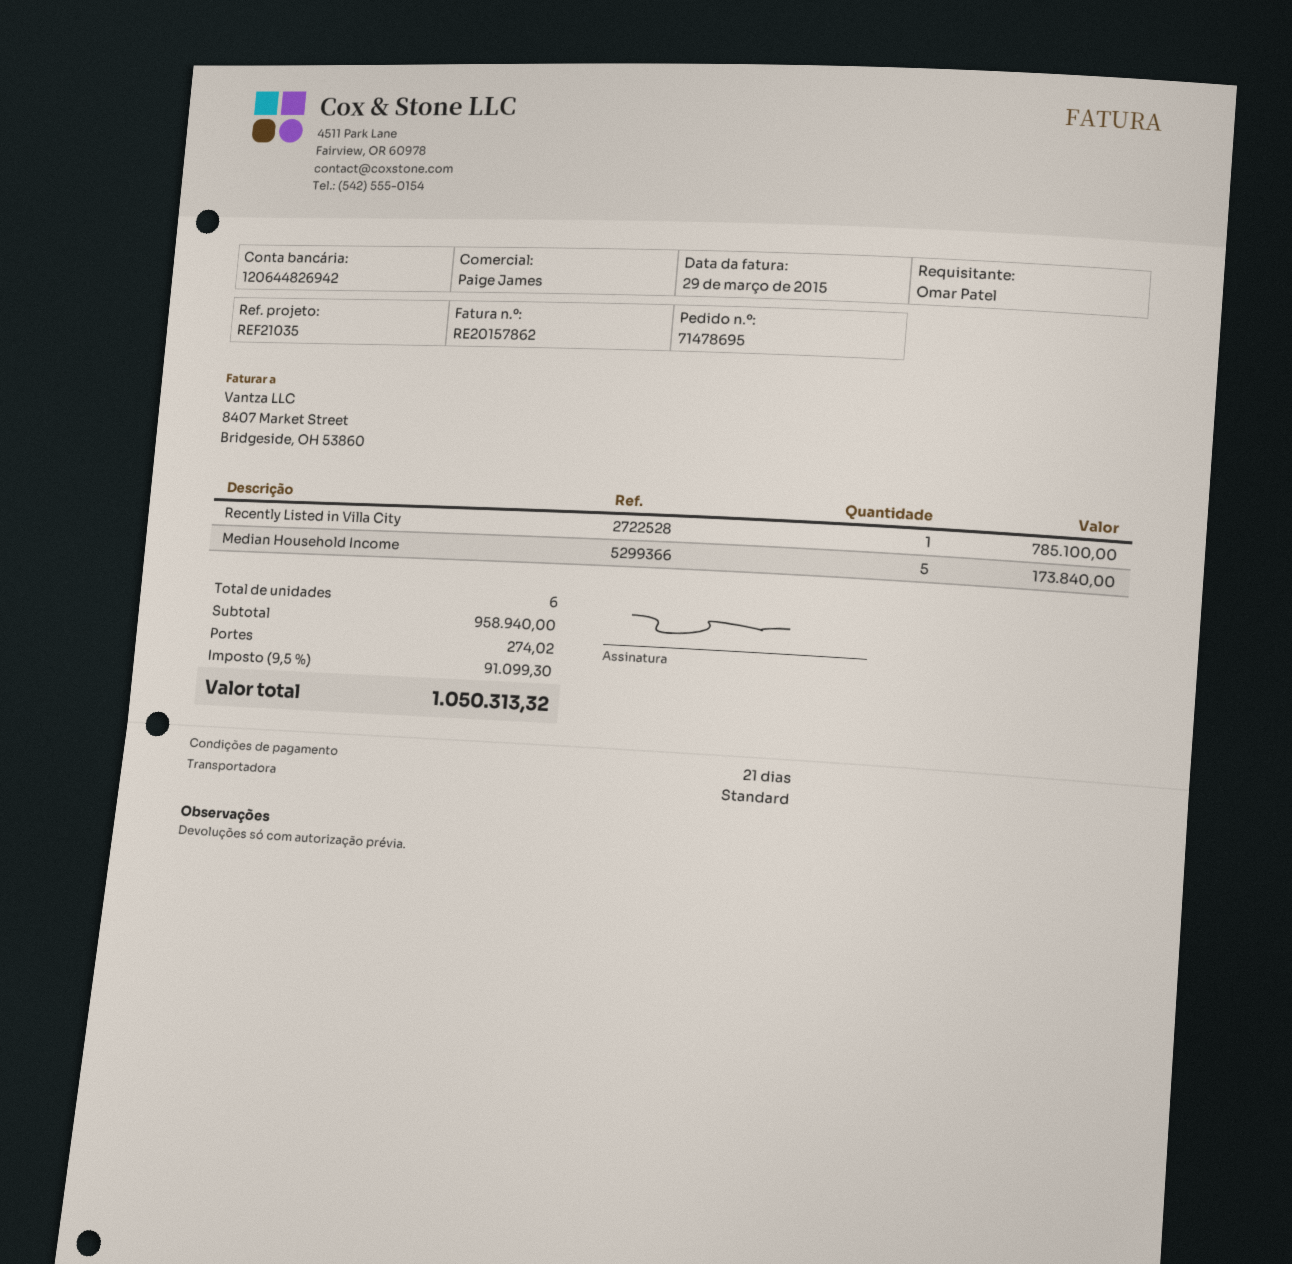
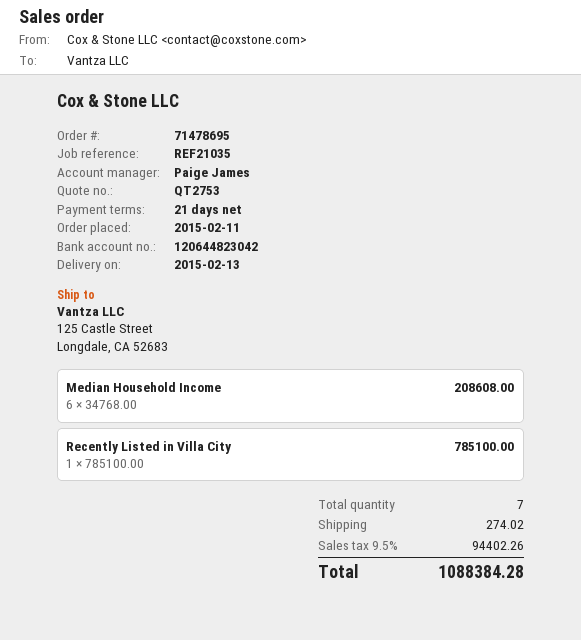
bank account: 120644826942 -> 120644823042
Median Household Income: 5 for 173840.00 -> 6 for 208608.00
total quantity: 6 -> 7
tax: 9.5% = 91099.30 -> 9.5% = 94402.26
total: 1050313.32 -> 1088384.28

